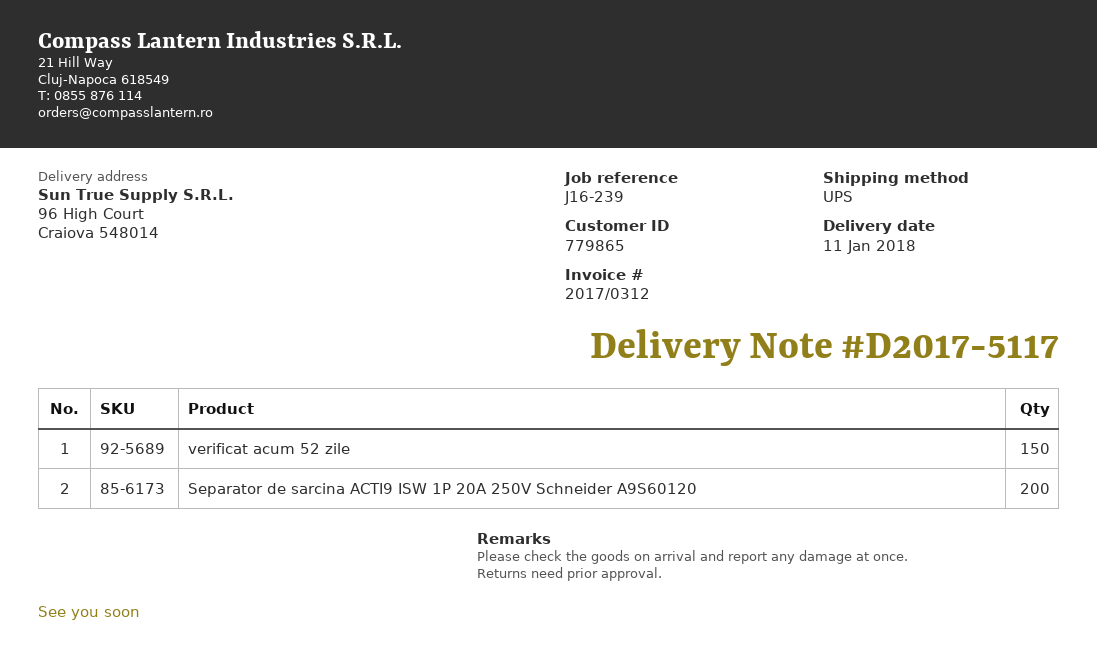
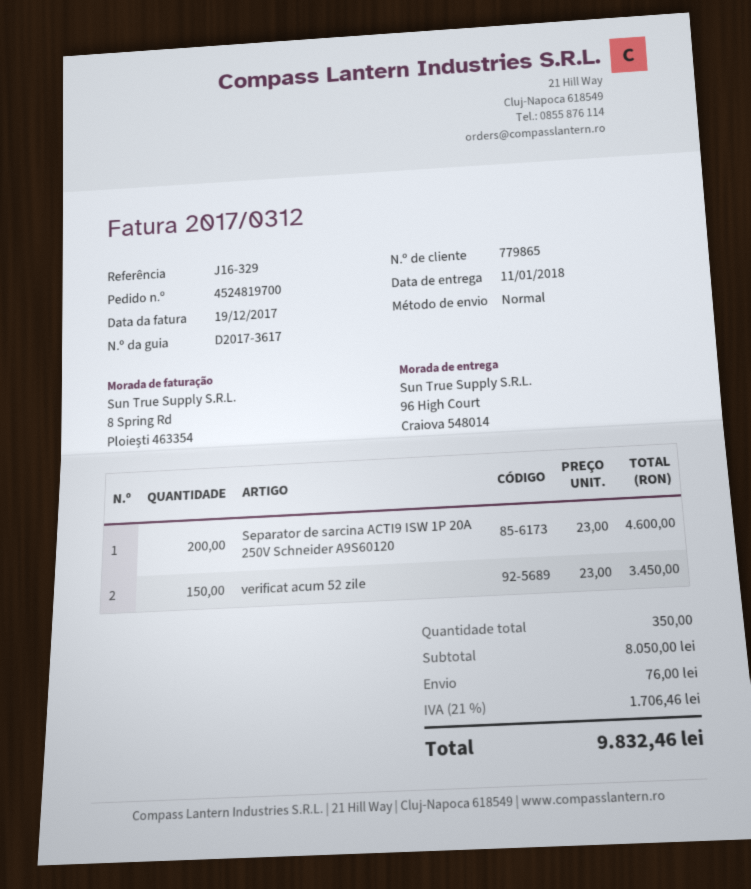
delivery note number: D2017-5117 -> D2017-3617
reference: J16-239 -> J16-329
shipping method: UPS -> standard

